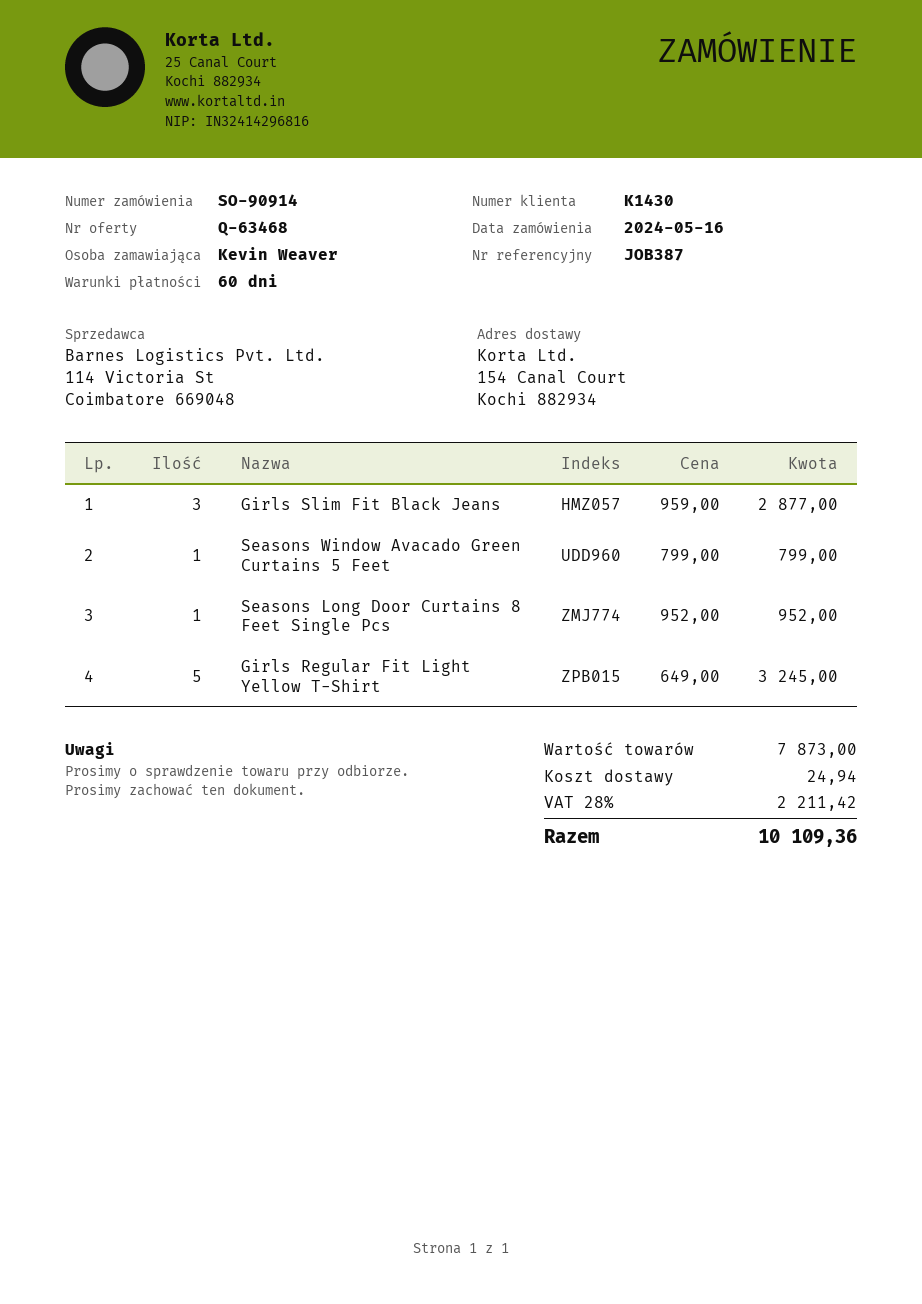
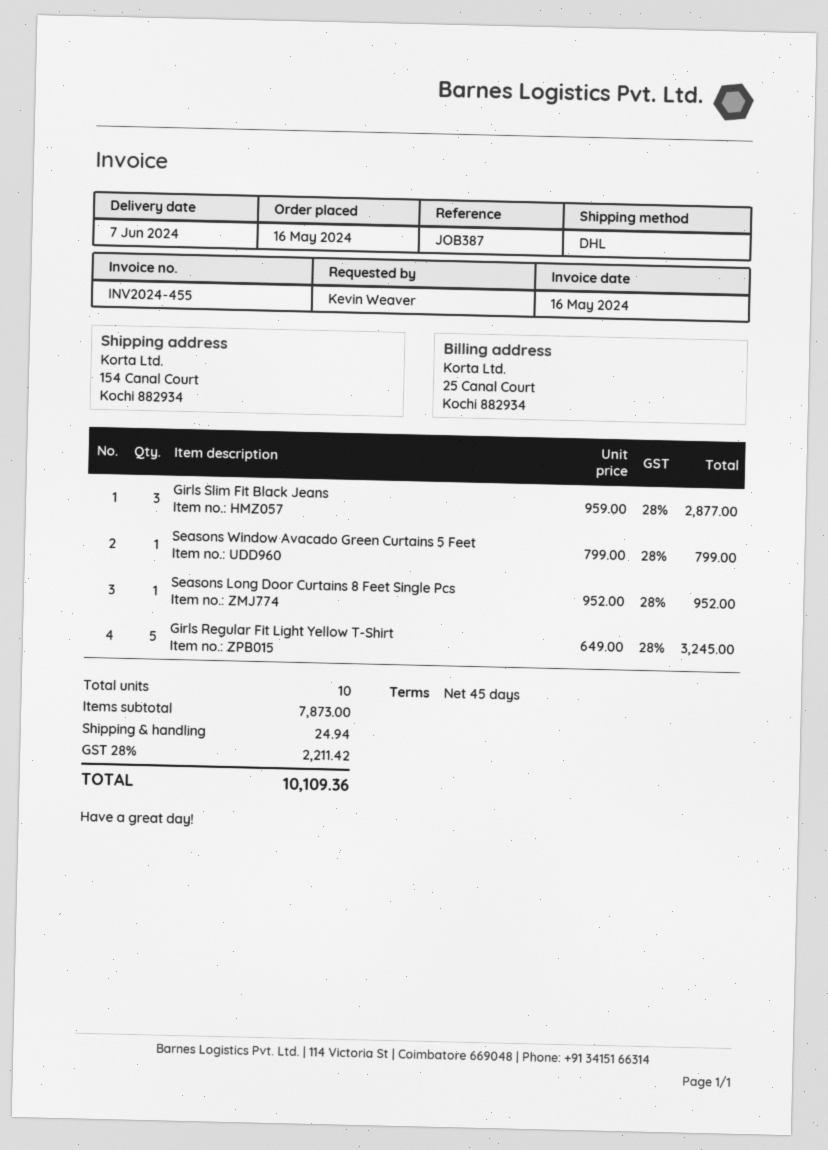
payment terms: 60 days -> 45 days

